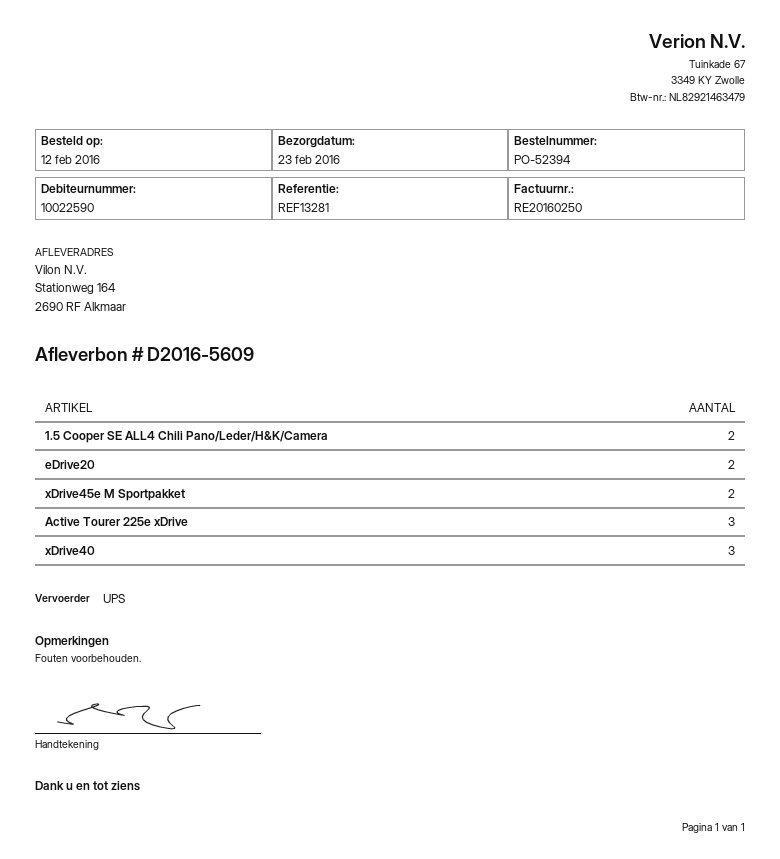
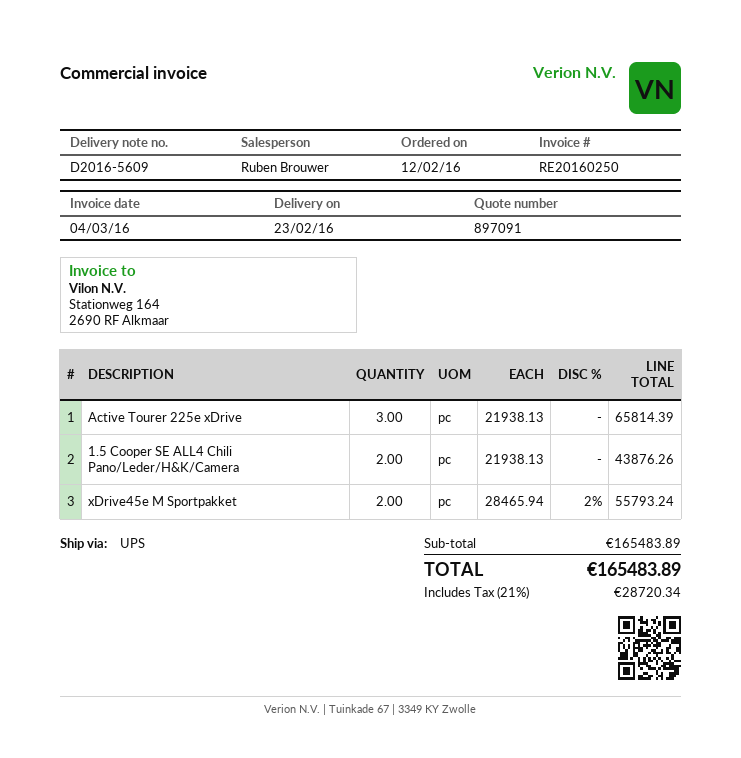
eDrive20: 2 -> none
xDrive40: 3 -> none

